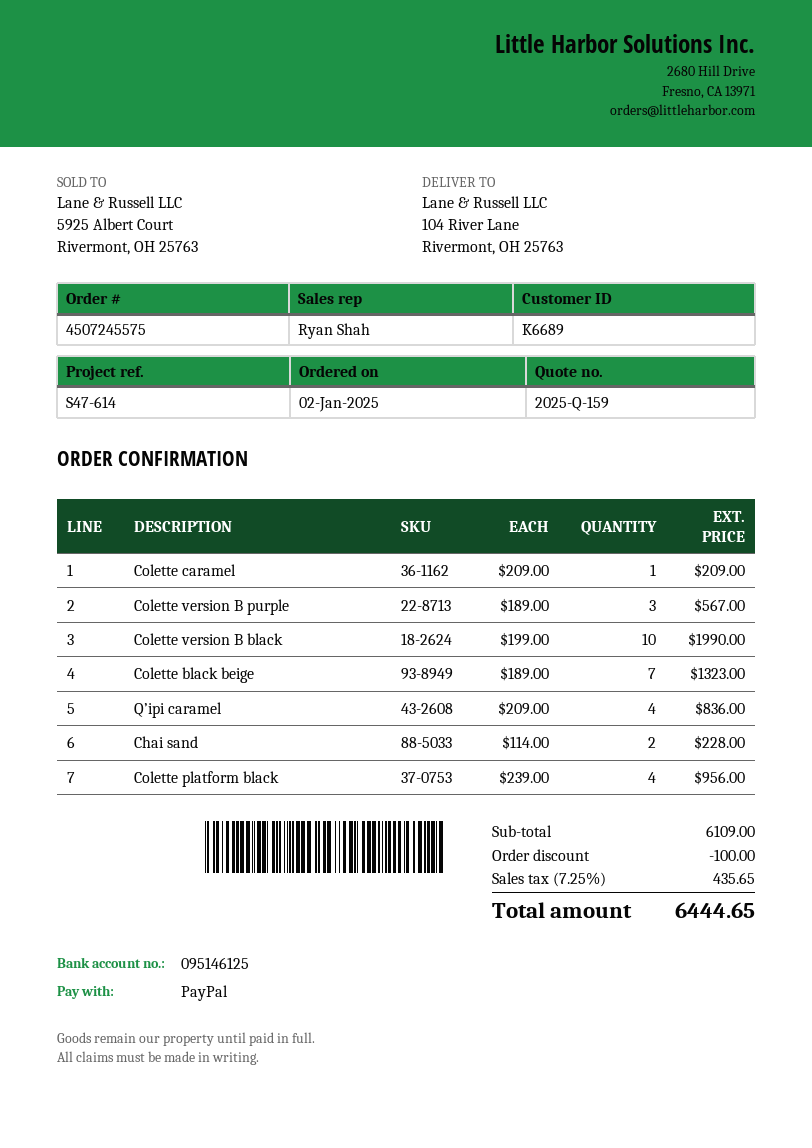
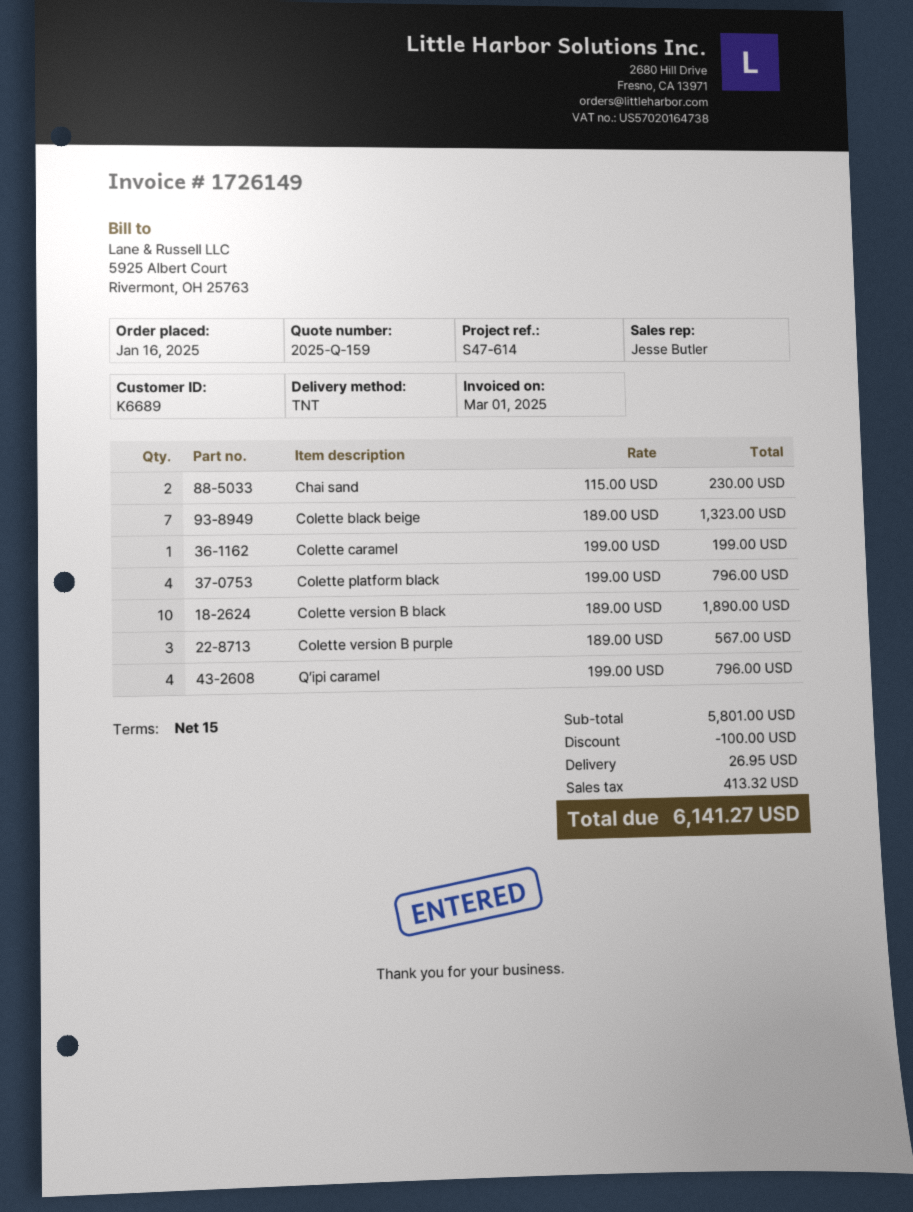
order date: 2025-01-02 -> 2025-01-16
sales rep: Ryan Shah -> Jesse Butler
Colette caramel: 1 x 209.00 = 209.00 -> 1 x 199.00 = 199.00
Colette version B black: 10 x 199.00 = 1990.00 -> 10 x 189.00 = 1890.00
Q’ipi caramel: 4 x 209.00 = 836.00 -> 4 x 199.00 = 796.00
Chai sand: 2 x 114.00 = 228.00 -> 2 x 115.00 = 230.00
Colette platform black: 4 x 239.00 = 956.00 -> 4 x 199.00 = 796.00
subtotal: 6109.00 -> 5801.00
shipping: none -> 26.95
tax: 435.65 -> 413.32
total: 6444.65 -> 6141.27

